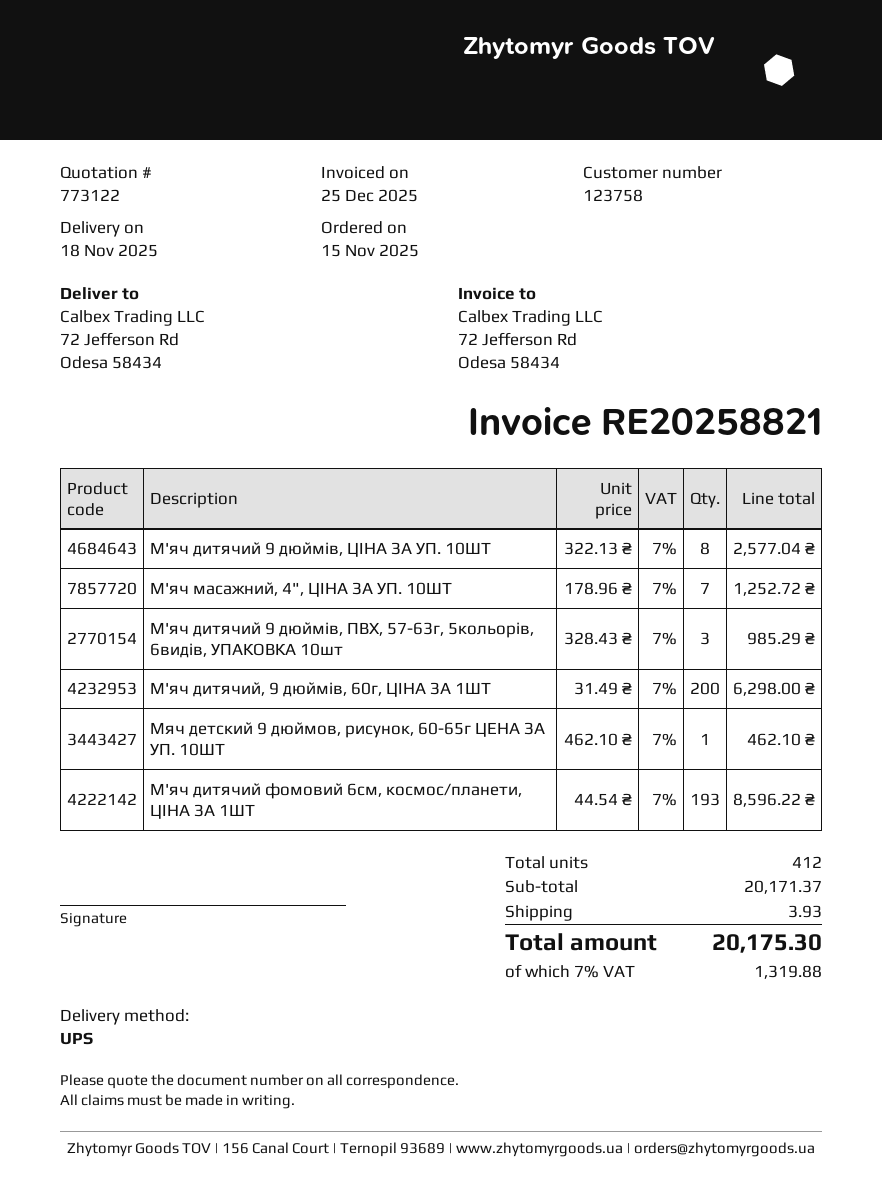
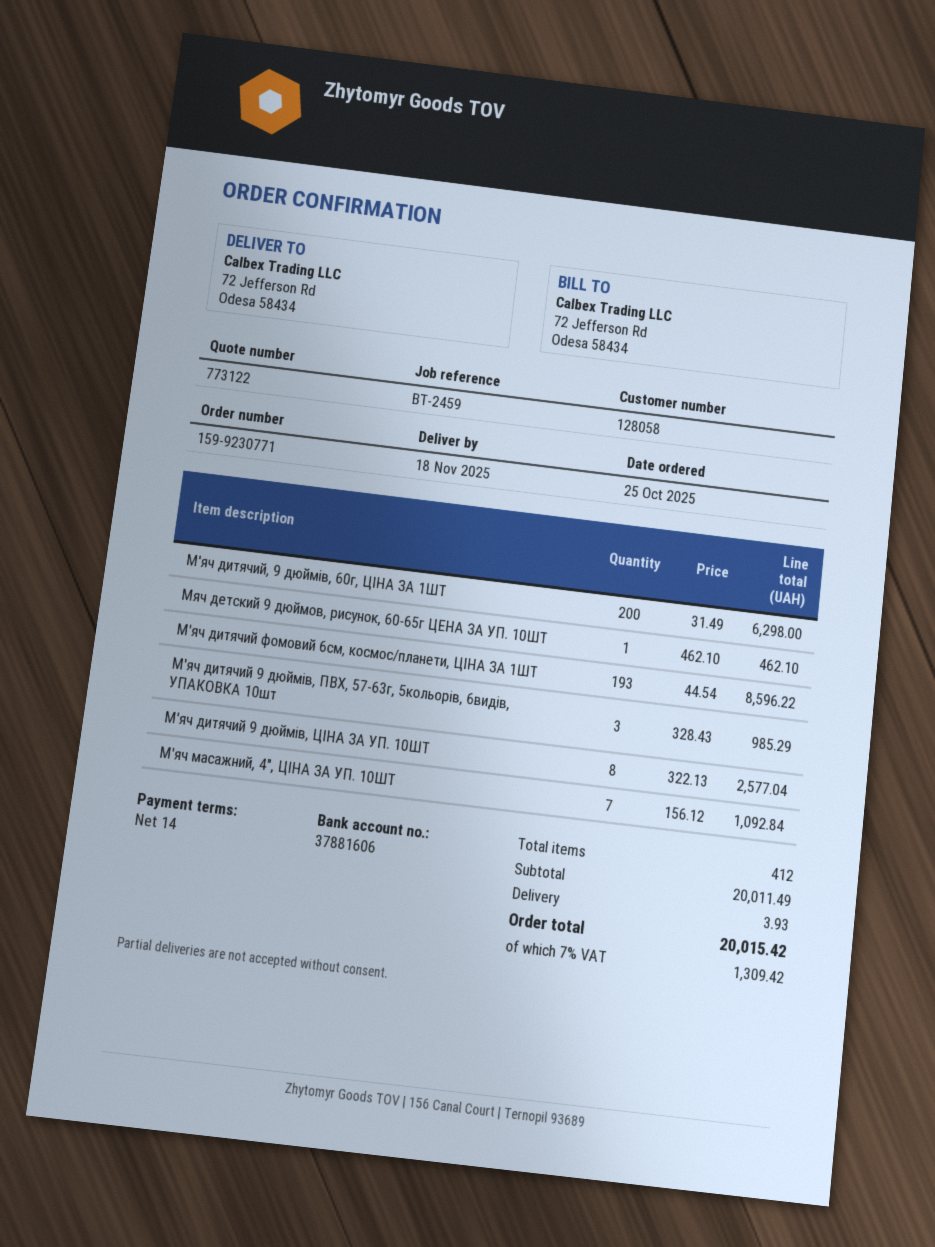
order date: 2025-11-15 -> 2025-10-25
customer number: 123758 -> 128058
М'яч масажний, 4", ЦІНА ЗА УП. 10ШТ: 7 x 178.96 = 1252.72 -> 7 x 156.12 = 1092.84
subtotal: 20171.37 -> 20011.49
tax: 7% = 1319.88 -> 7% = 1309.42
total: 20175.30 -> 20015.42

